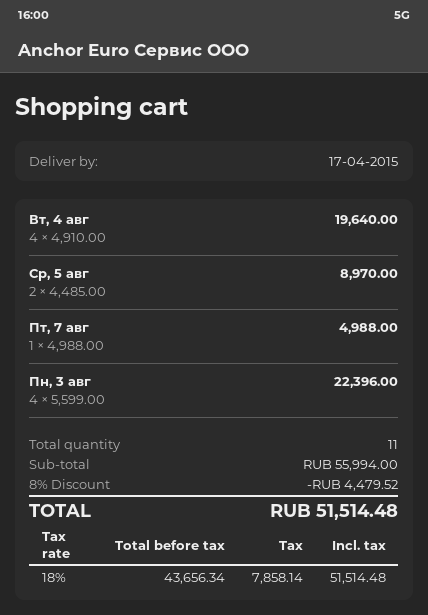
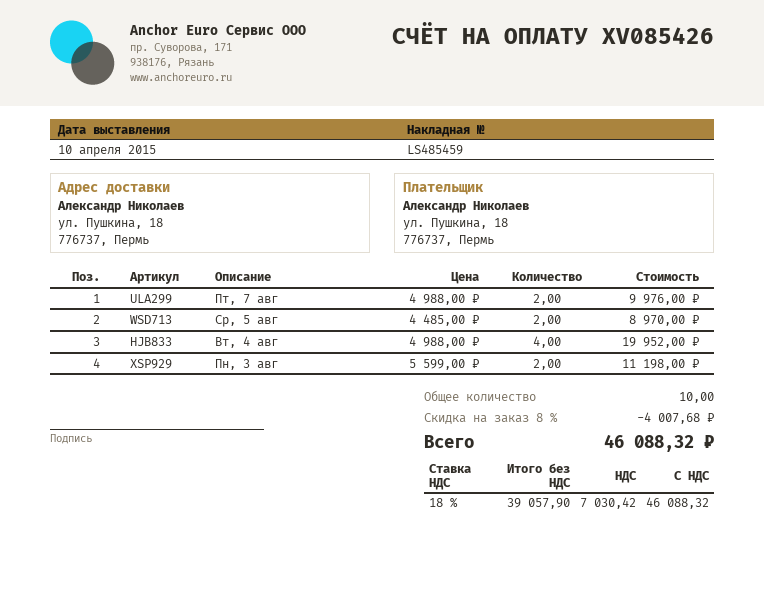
Вт, 4 авг: 4 x 4910.00 = 19640.00 -> 4 x 4988.00 = 19952.00
Пт, 7 авг: 1 x 4988.00 = 4988.00 -> 2 x 4988.00 = 9976.00
Пн, 3 авг: 4 x 5599.00 = 22396.00 -> 2 x 5599.00 = 11198.00
total quantity: 11 -> 10
discount: 8% = 4479.52 -> 8% = 4007.68
net: 43656.34 -> 39057.90
tax: 18% = 7858.14 -> 18% = 7030.42
total: 51514.48 -> 46088.32

